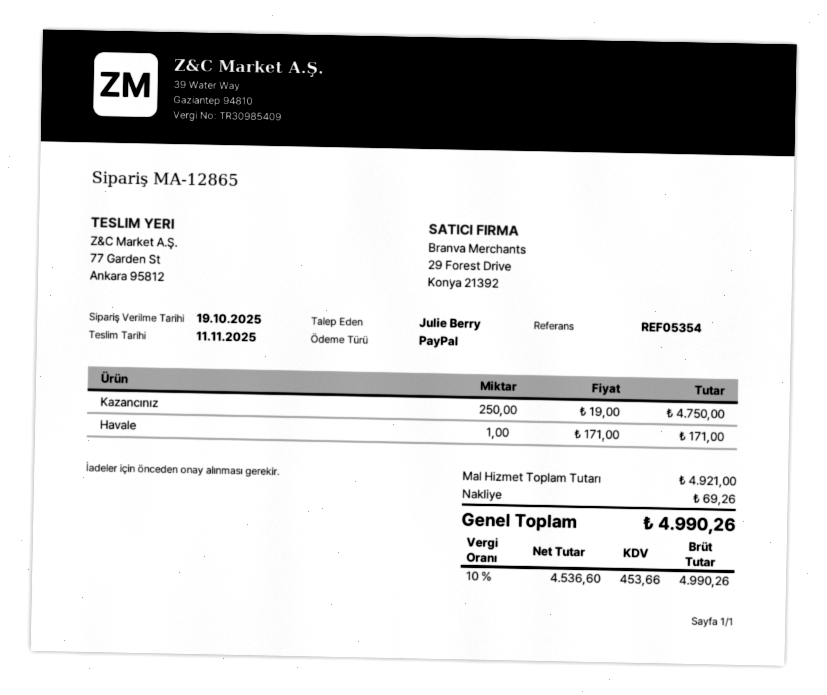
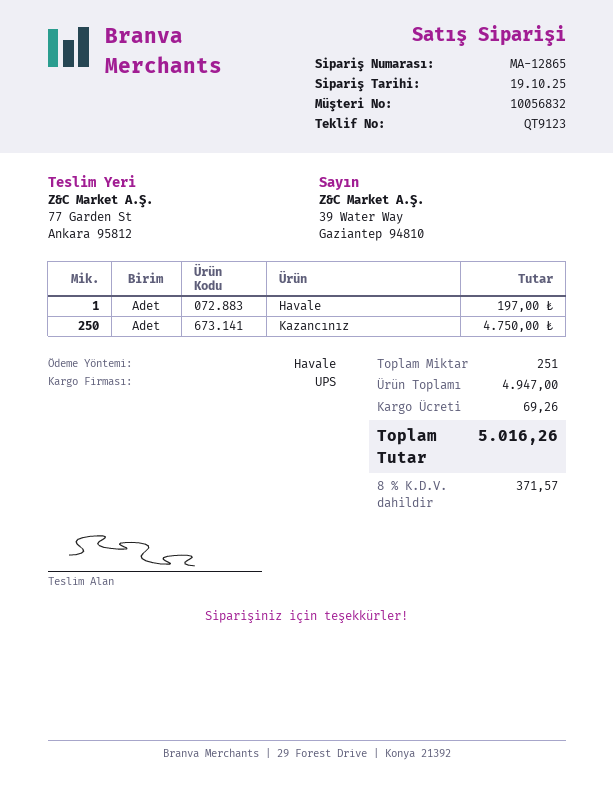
payment method: PayPal -> bank transfer
Havale: 1 for 171.00 -> 1 for 197.00
subtotal: 4921.00 -> 4947.00
tax: 10% = 453.66 -> 8% = 371.57
total: 4990.26 -> 5016.26

